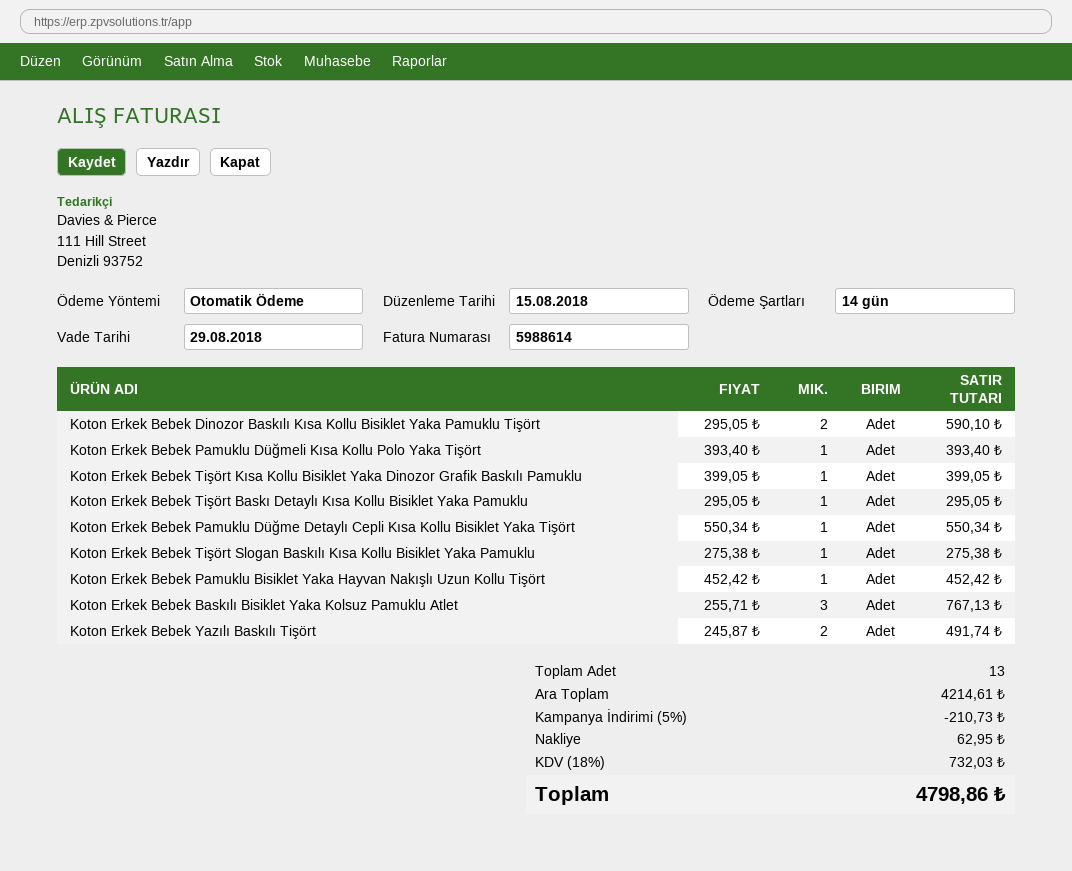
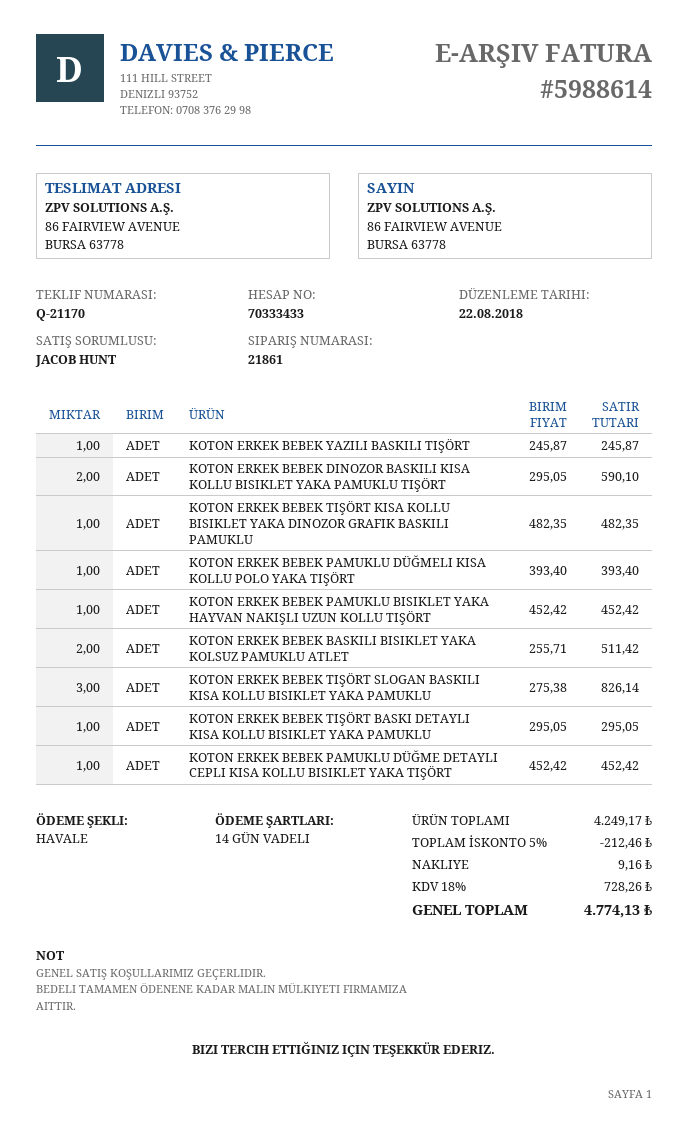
invoice date: 2018-08-15 -> 2018-08-22
payment method: direct debit -> bank transfer
Koton Erkek Bebek Tişört Kısa Kollu Bisiklet Yaka Dinozor Grafik Baskılı Pamuklu: 1 x 399.05 = 399.05 -> 1 x 482.35 = 482.35
Koton Erkek Bebek Pamuklu Düğme Detaylı Cepli Kısa Kollu Bisiklet Yaka Tişört: 1 x 550.34 = 550.34 -> 1 x 452.42 = 452.42
Koton Erkek Bebek Tişört Slogan Baskılı Kısa Kollu Bisiklet Yaka Pamuklu: 1 x 275.38 = 275.38 -> 3 x 275.38 = 826.14
Koton Erkek Bebek Baskılı Bisiklet Yaka Kolsuz Pamuklu Atlet: 3 x 255.71 = 767.13 -> 2 x 255.71 = 511.42
Koton Erkek Bebek Yazılı Baskılı Tişört: 2 x 245.87 = 491.74 -> 1 x 245.87 = 245.87
subtotal: 4214.61 -> 4249.17
discount: 5% = 210.73 -> 5% = 212.46
shipping: 62.95 -> 9.16
tax: 18% = 732.03 -> 18% = 728.26
total: 4798.86 -> 4774.13

